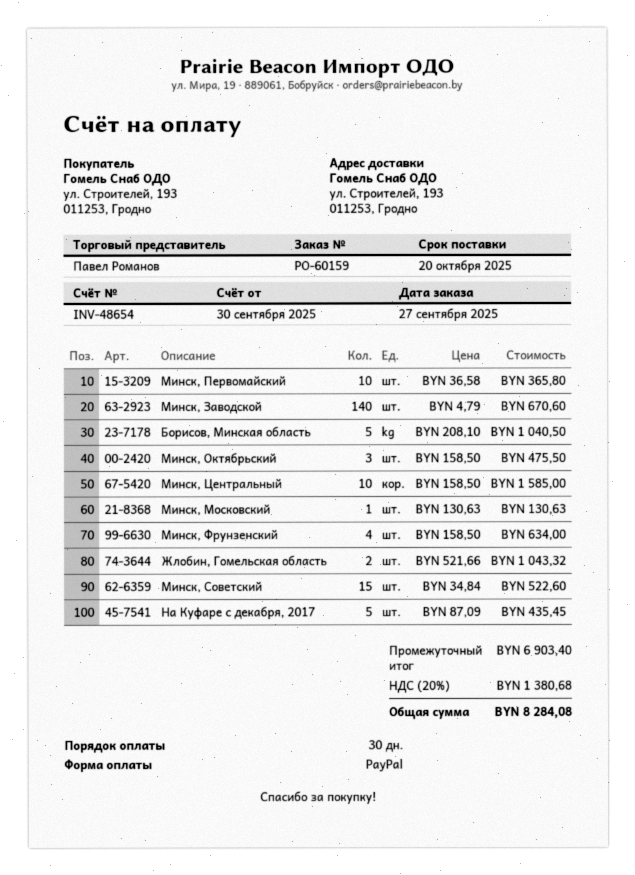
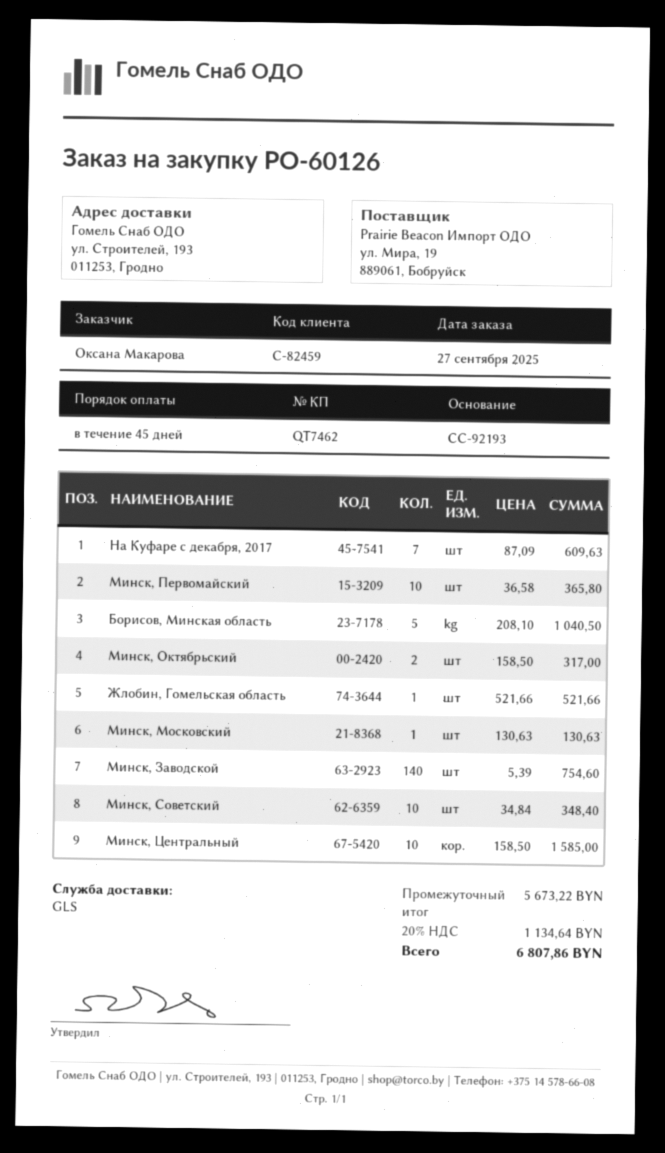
order number: PO-60159 -> PO-60126
payment terms: 30 days -> 45 days
Минск, Заводской: 140 x 4.79 = 670.60 -> 140 x 5.39 = 754.60
Минск, Октябрьский: 3 x 158.50 = 475.50 -> 2 x 158.50 = 317.00
Минск, Фрунзенский: 4 x 158.50 = 634.00 -> none
Жлобин, Гомельская область: 2 x 521.66 = 1043.32 -> 1 x 521.66 = 521.66
Минск, Советский: 15 x 34.84 = 522.60 -> 10 x 34.84 = 348.40
На Куфаре с декабря, 2017: 5 x 87.09 = 435.45 -> 7 x 87.09 = 609.63
subtotal: 6903.40 -> 5673.22
tax: 20% = 1380.68 -> 20% = 1134.64
total: 8284.08 -> 6807.86

